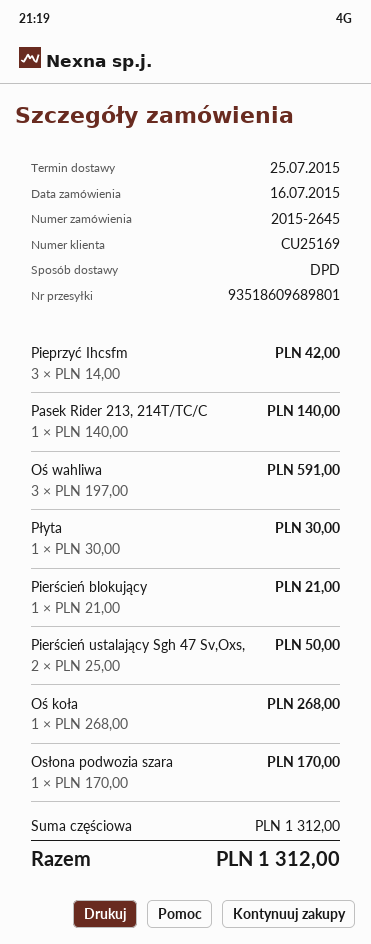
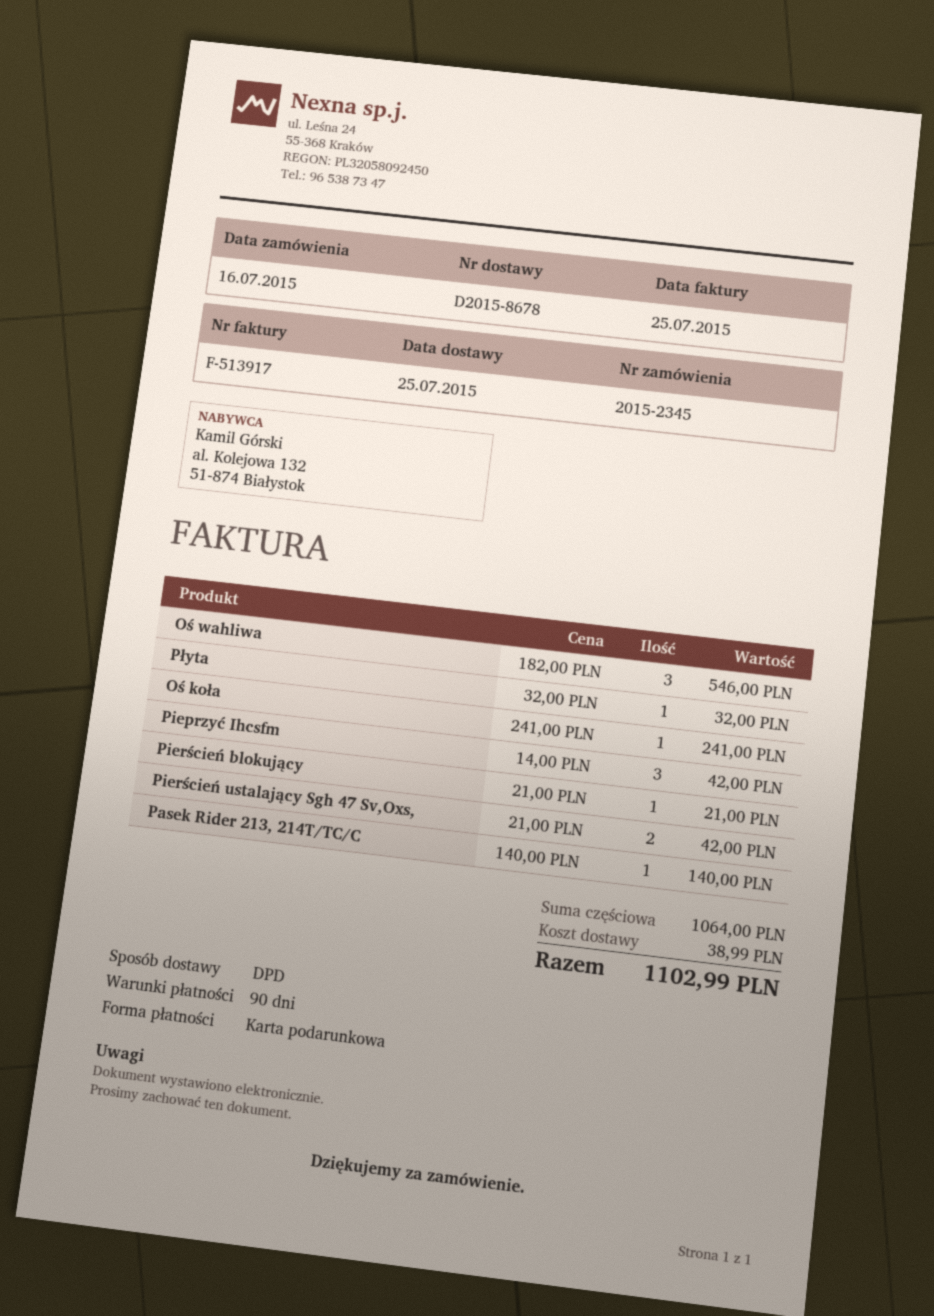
order number: 2015-2645 -> 2015-2345
Oś wahliwa: 3 x 197.00 = 591.00 -> 3 x 182.00 = 546.00
Płyta: 1 x 30.00 = 30.00 -> 1 x 32.00 = 32.00
Pierścień ustalający Sgh 47 Sv,Oxs,: 2 x 25.00 = 50.00 -> 2 x 21.00 = 42.00
Oś koła: 1 x 268.00 = 268.00 -> 1 x 241.00 = 241.00
Osłona podwozia szara: 1 x 170.00 = 170.00 -> none
subtotal: 1312.00 -> 1064.00
shipping: none -> 38.99
total: 1312.00 -> 1102.99

